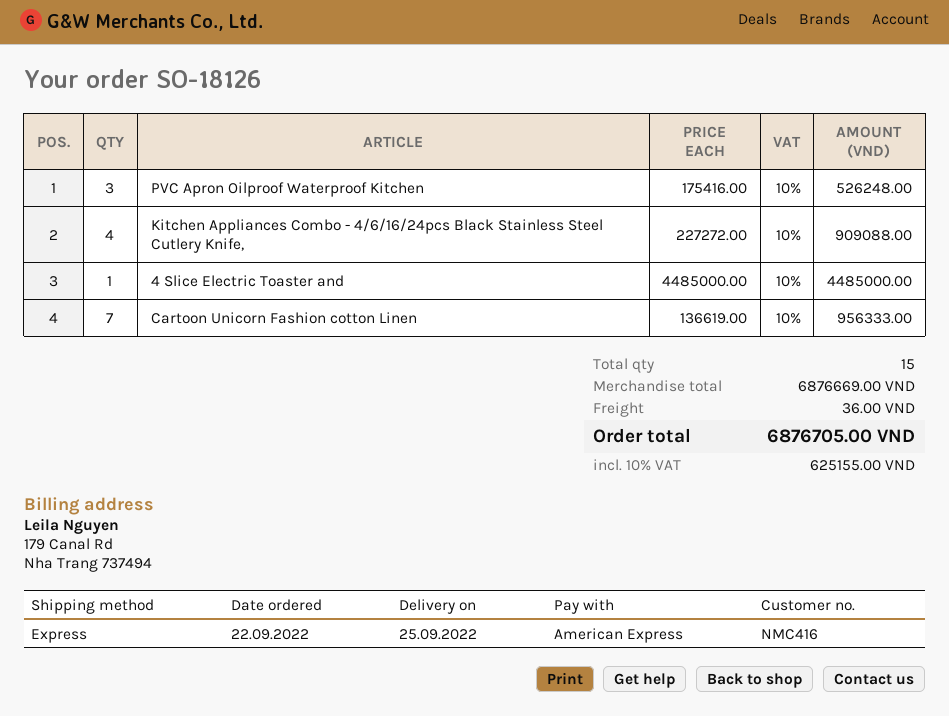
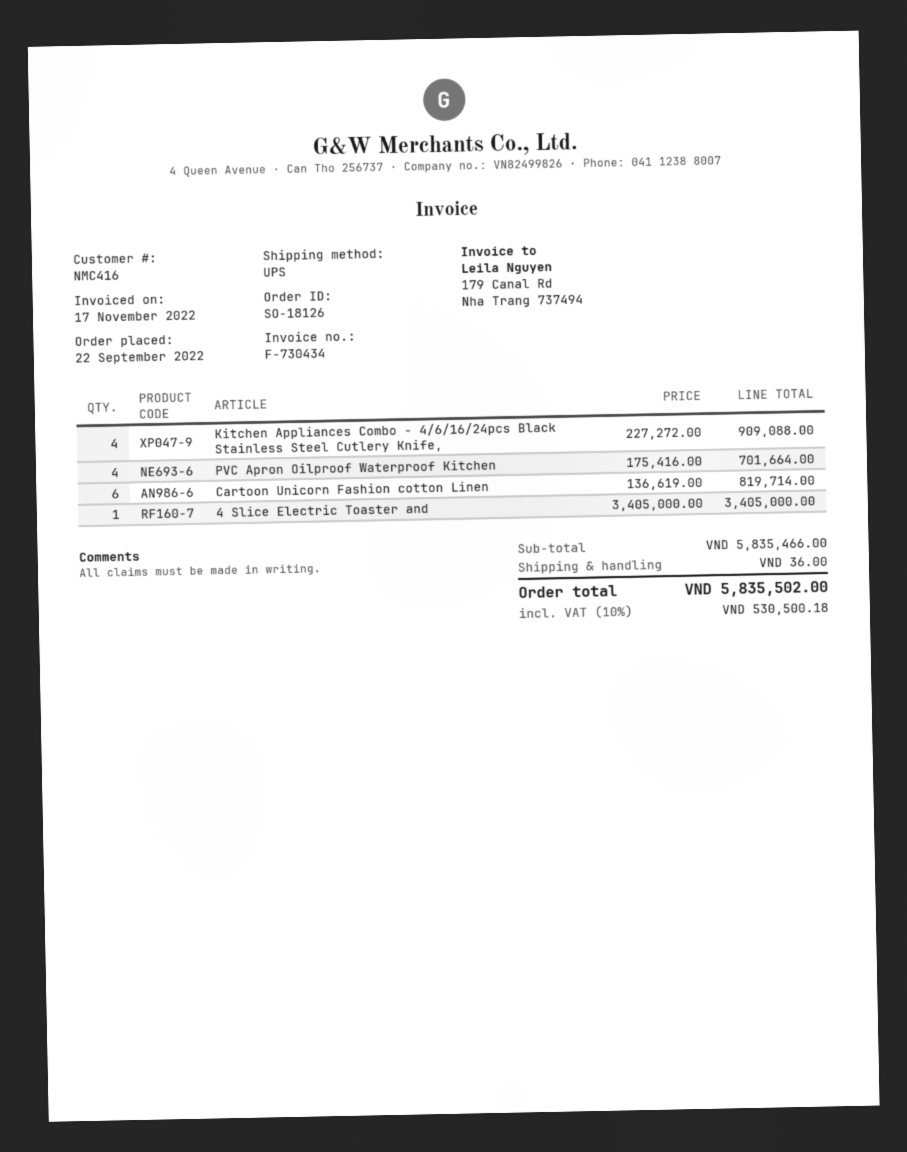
shipping method: express -> UPS
PVC Apron Oilproof Waterproof Kitchen: 3 x 175416.00 = 526248.00 -> 4 x 175416.00 = 701664.00
4 Slice Electric Toaster and: 1 x 4485000.00 = 4485000.00 -> 1 x 3405000.00 = 3405000.00
Cartoon Unicorn Fashion cotton Linen: 7 x 136619.00 = 956333.00 -> 6 x 136619.00 = 819714.00
subtotal: 6876669.00 -> 5835466.00
tax: 10% = 625155.00 -> 10% = 530500.18
total: 6876705.00 -> 5835502.00

